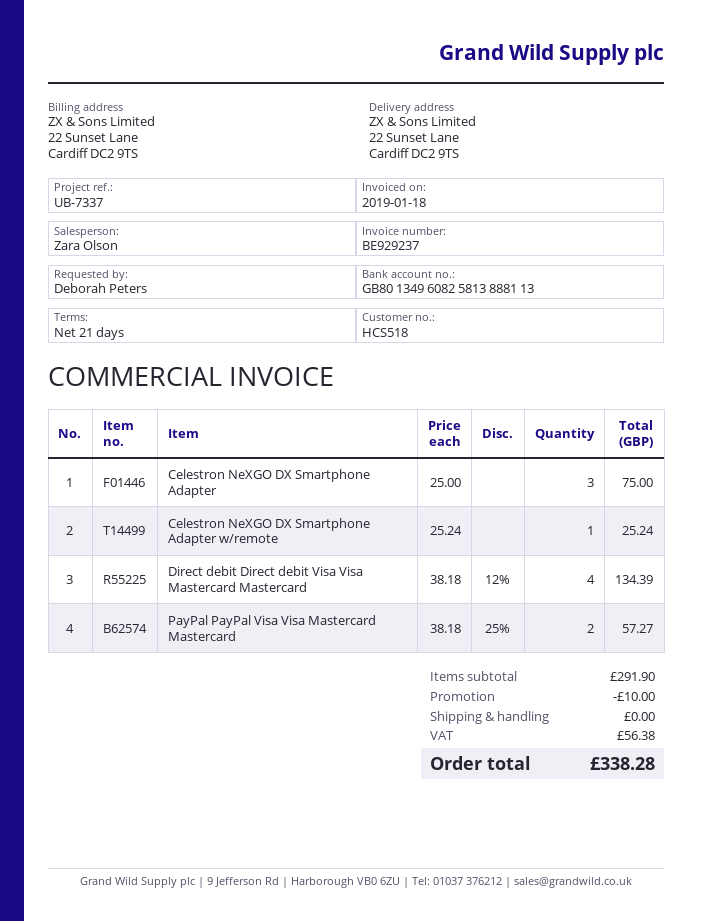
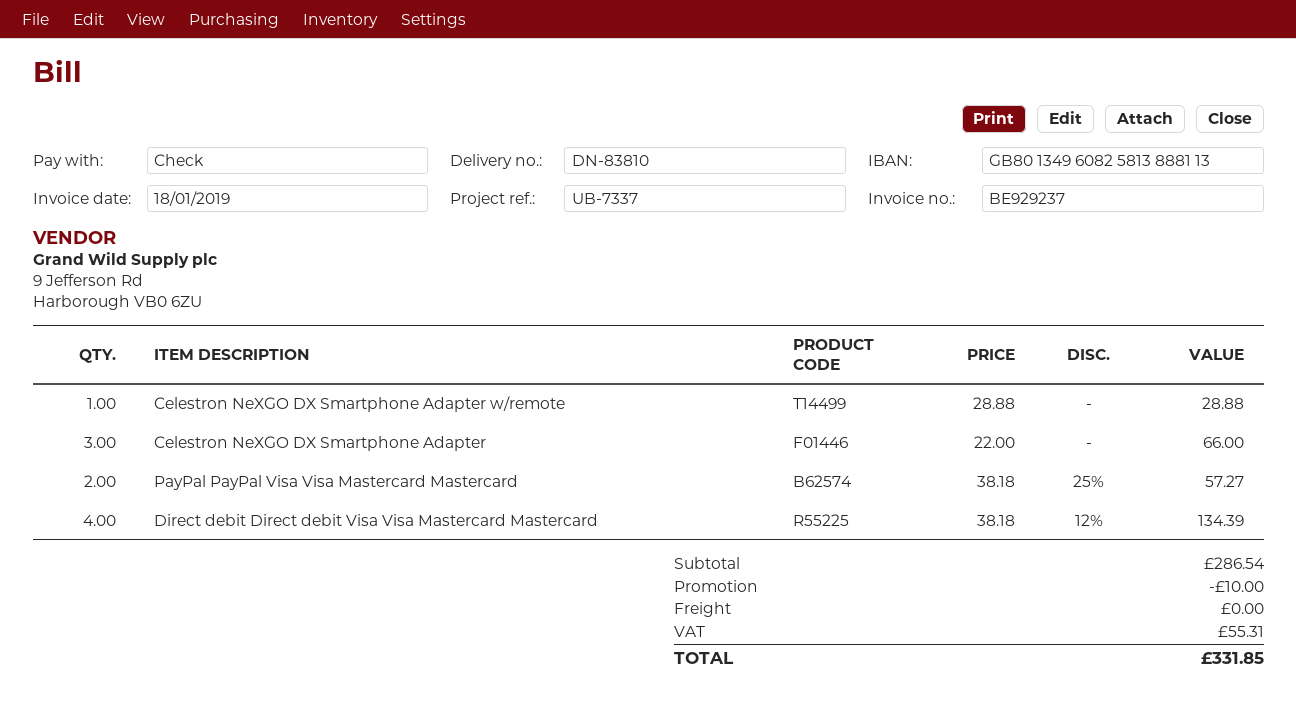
Celestron NeXGO DX Smartphone Adapter: 3 x 25.00 = 75.00 -> 3 x 22.00 = 66.00
Celestron NeXGO DX Smartphone Adapter w/remote: 1 x 25.24 = 25.24 -> 1 x 28.88 = 28.88
subtotal: 291.90 -> 286.54
tax: 56.38 -> 55.31
total: 338.28 -> 331.85

